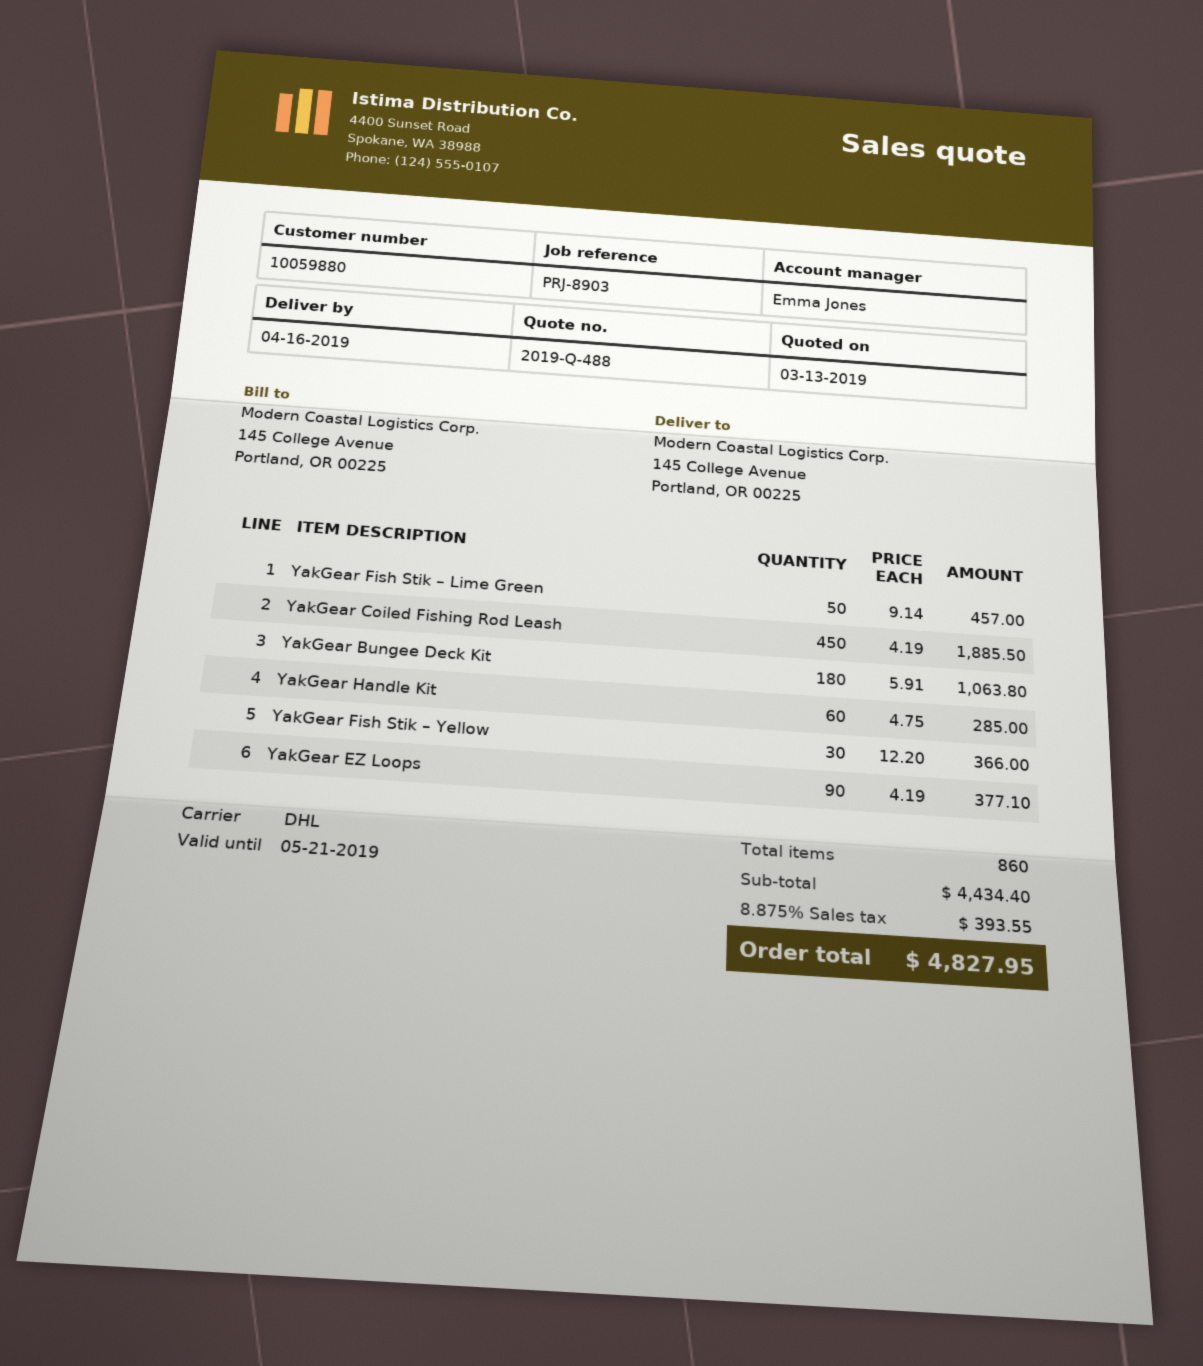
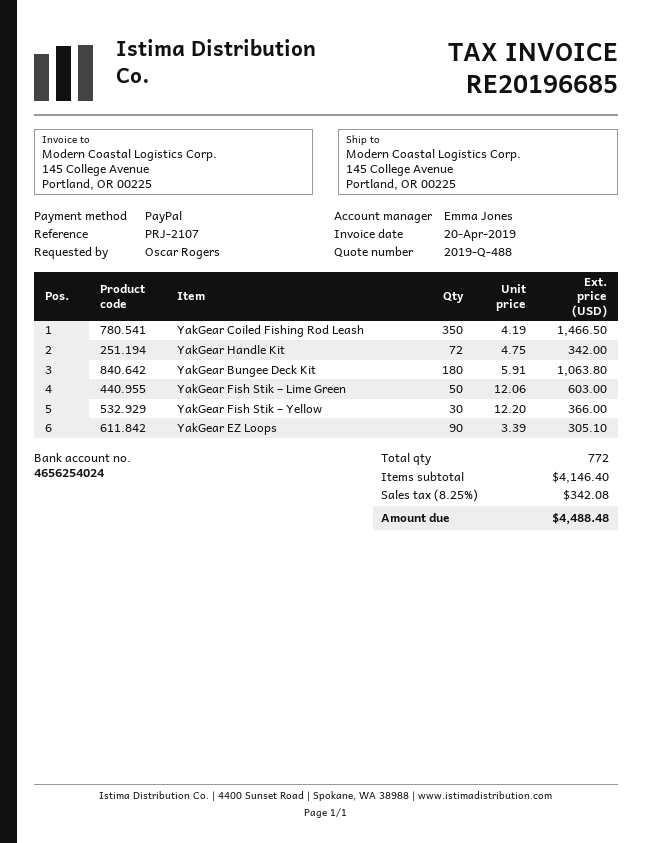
reference: PRJ-8903 -> PRJ-2107
YakGear Fish Stik – Lime Green: 50 x 9.14 = 457.00 -> 50 x 12.06 = 603.00
YakGear Coiled Fishing Rod Leash: 450 x 4.19 = 1885.50 -> 350 x 4.19 = 1466.50
YakGear Handle Kit: 60 x 4.75 = 285.00 -> 72 x 4.75 = 342.00
YakGear EZ Loops: 90 x 4.19 = 377.10 -> 90 x 3.39 = 305.10
total quantity: 860 -> 772
subtotal: 4434.40 -> 4146.40
tax: 8.875% = 393.55 -> 8.25% = 342.08
total: 4827.95 -> 4488.48

